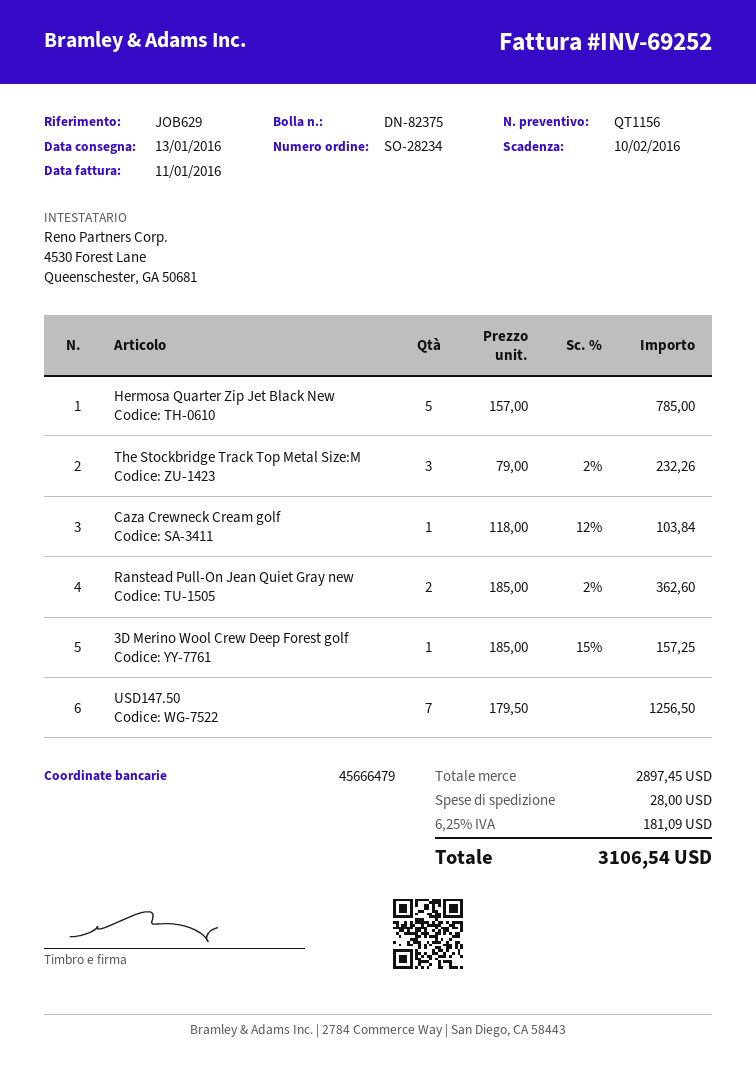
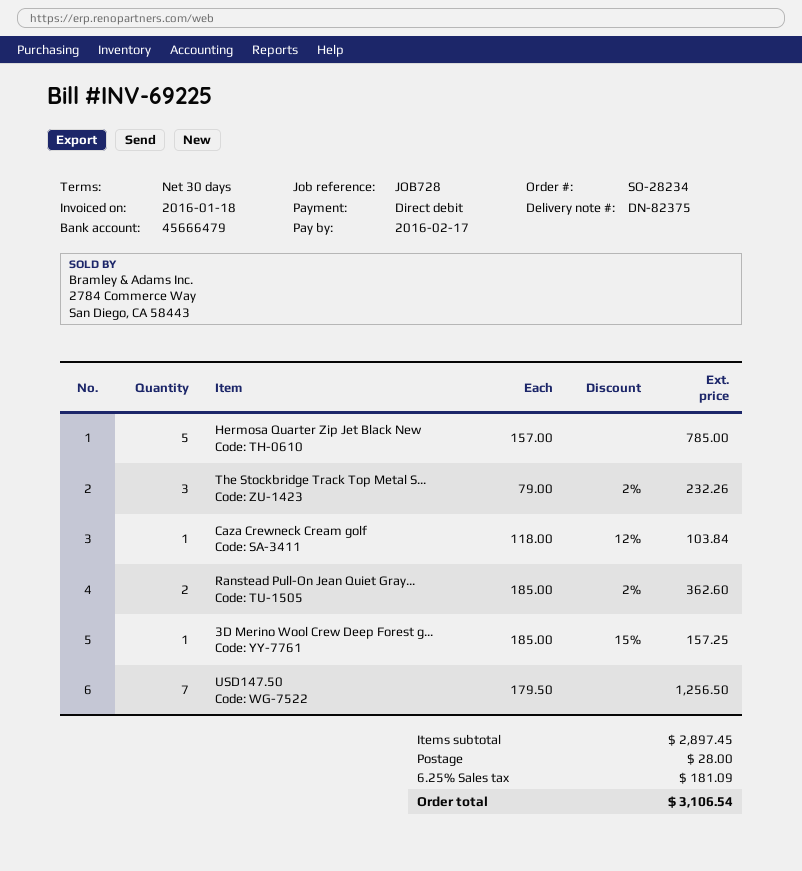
invoice number: INV-69252 -> INV-69225
invoice date: 2016-01-11 -> 2016-01-18
due date: 2016-02-10 -> 2016-02-17
reference: JOB629 -> JOB728

